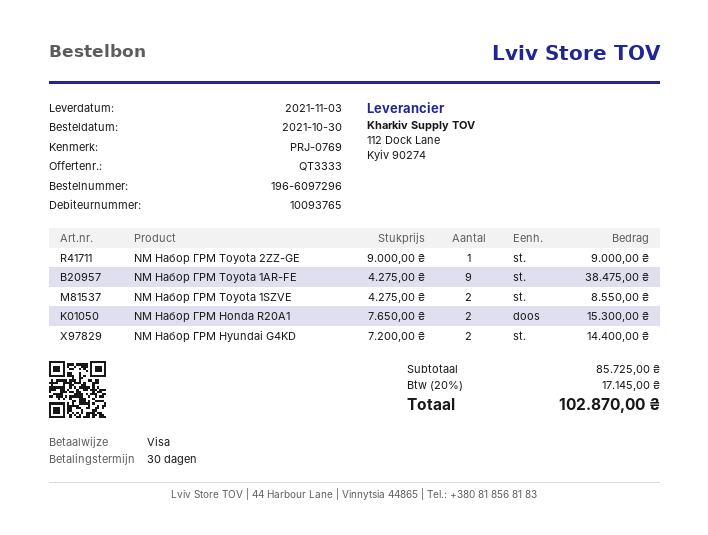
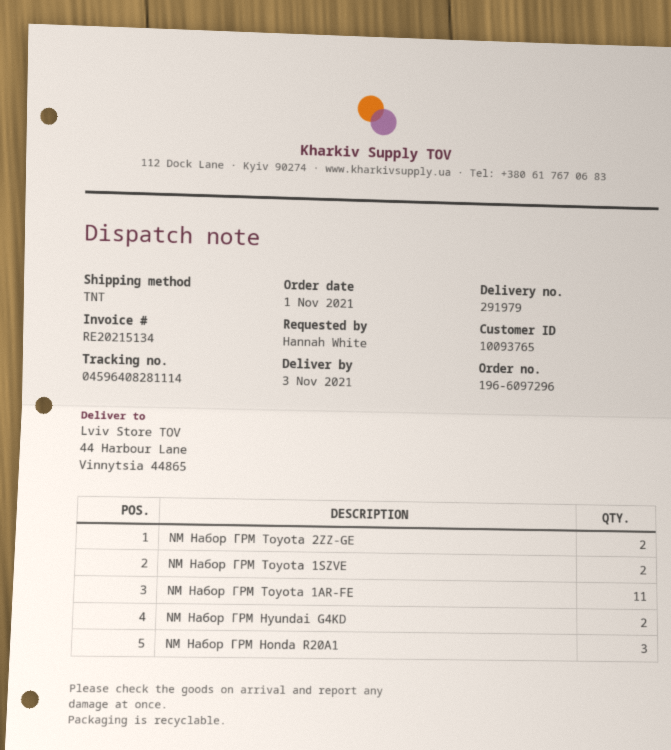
order date: 2021-10-30 -> 2021-11-01
NM Набор ГРМ Toyota 2ZZ-GE: 1 -> 2
NM Набор ГРМ Toyota 1AR-FE: 9 -> 11
NM Набор ГРМ Honda R20A1: 2 -> 3

